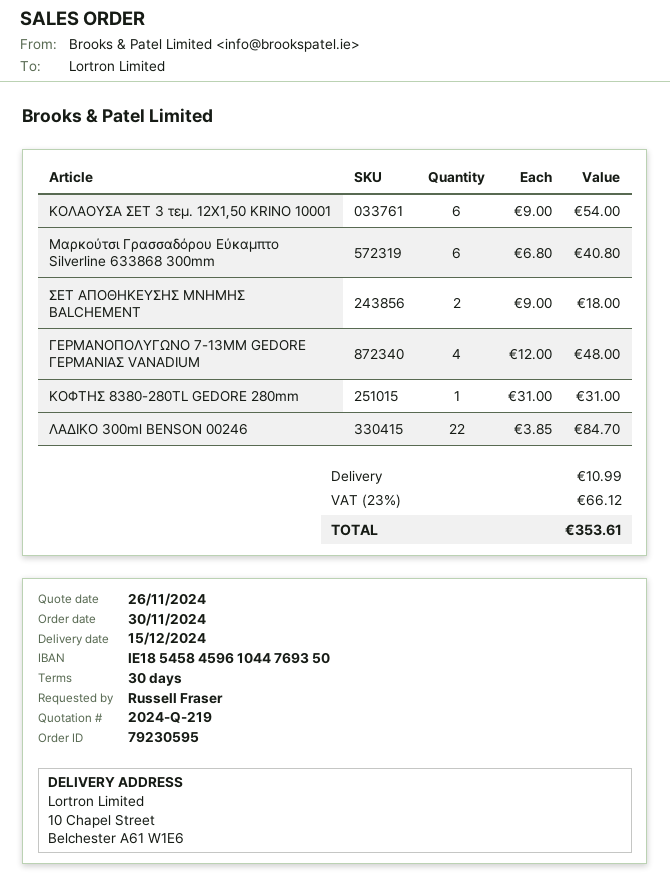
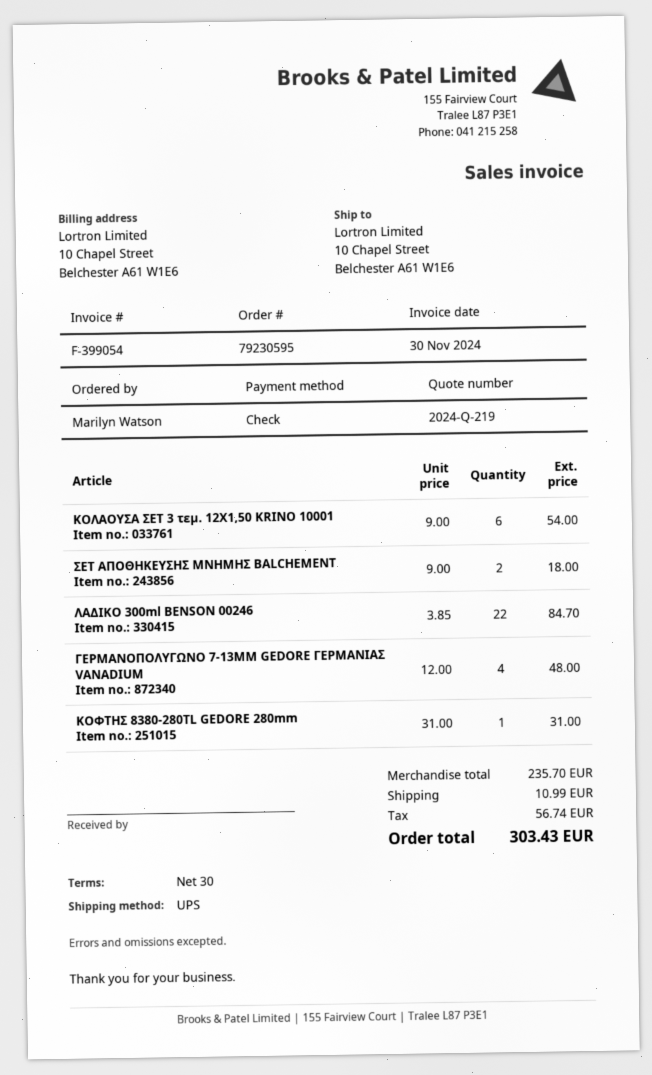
ordered by: Russell Fraser -> Marilyn Watson
Μαρκούτσι Γρασσαδόρου Εύκαμπτο Silverline 633868 300mm: 6 x 6.80 = 40.80 -> none
tax: 66.12 -> 56.74
total: 353.61 -> 303.43

